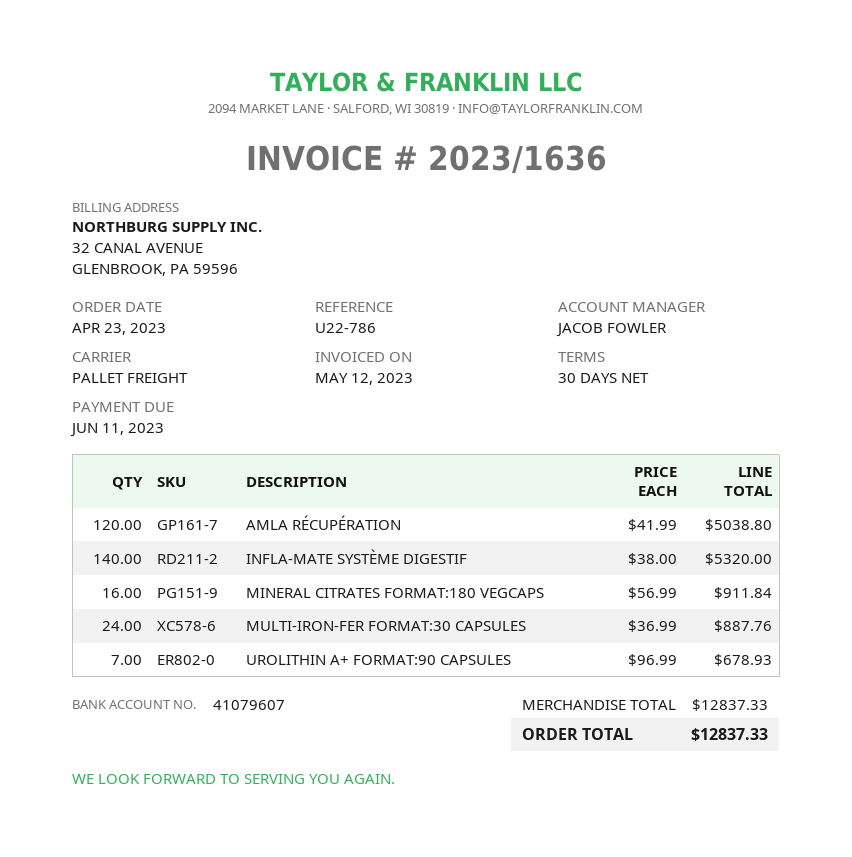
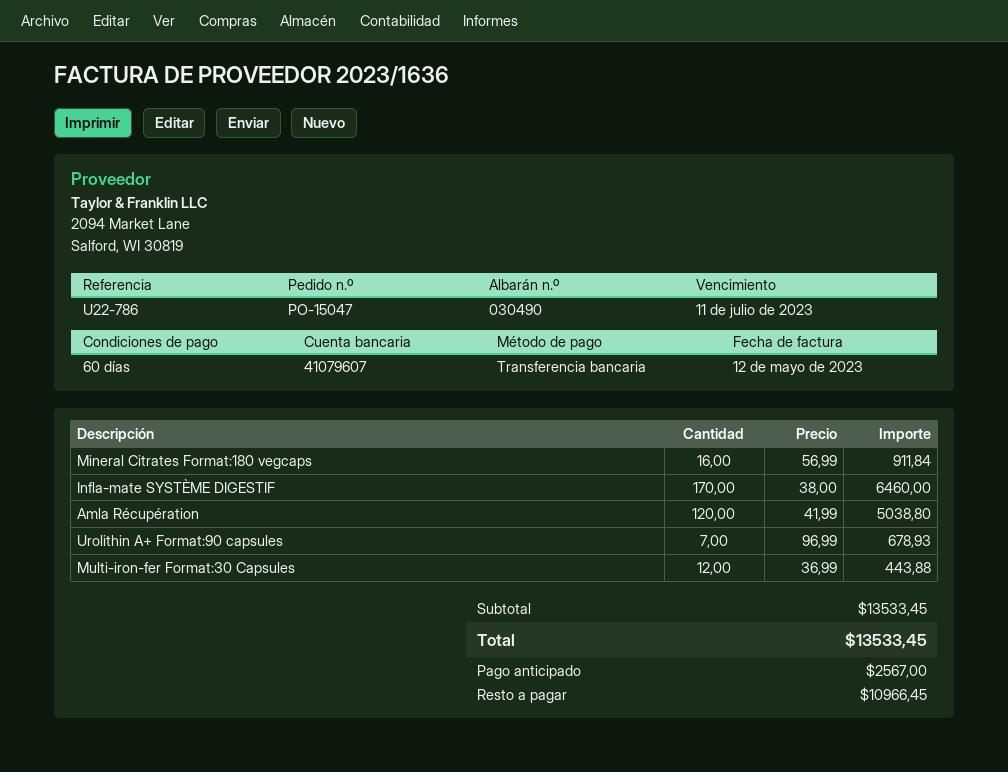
payment terms: 30 days -> 60 days
due date: 2023-06-11 -> 2023-07-11
INFLA-MATE SYSTÈME DIGESTIF: 140 x 38.00 = 5320.00 -> 170 x 38.00 = 6460.00
MULTI-IRON-FER FORMAT:30 CAPSULES: 24 x 36.99 = 887.76 -> 12 x 36.99 = 443.88
subtotal: 12837.33 -> 13533.45
total: 12837.33 -> 13533.45

